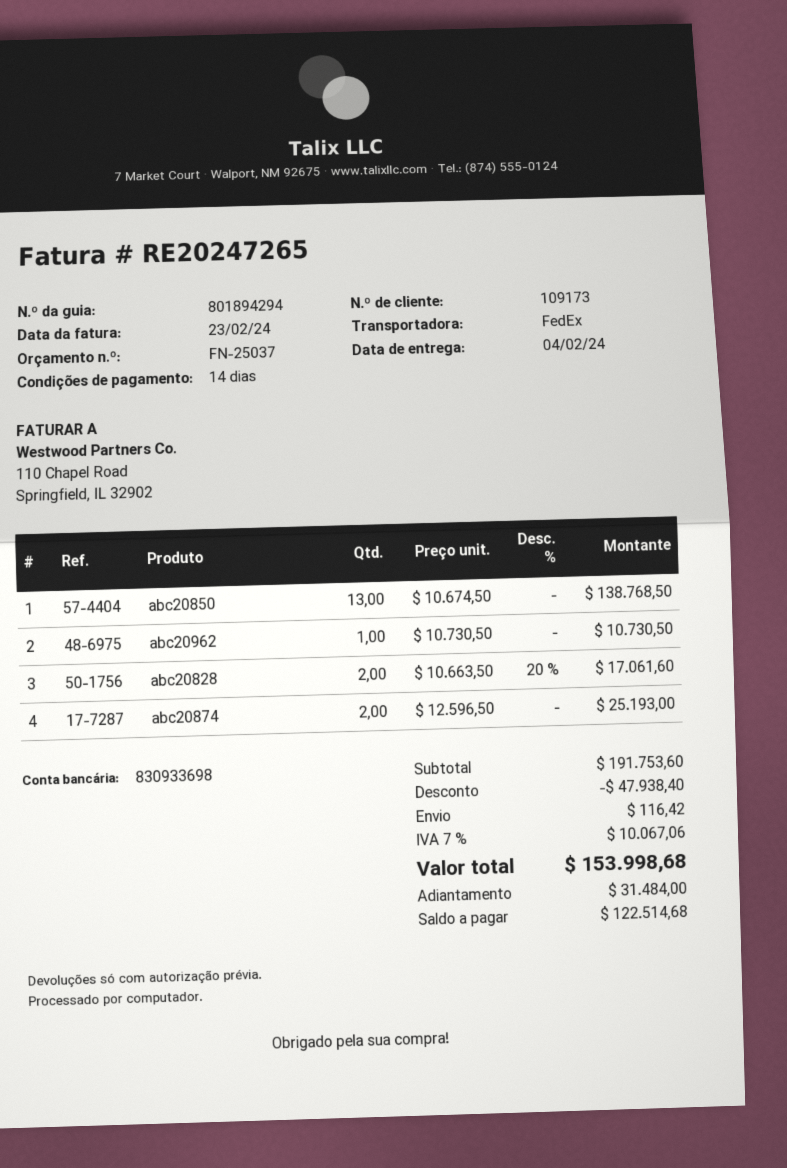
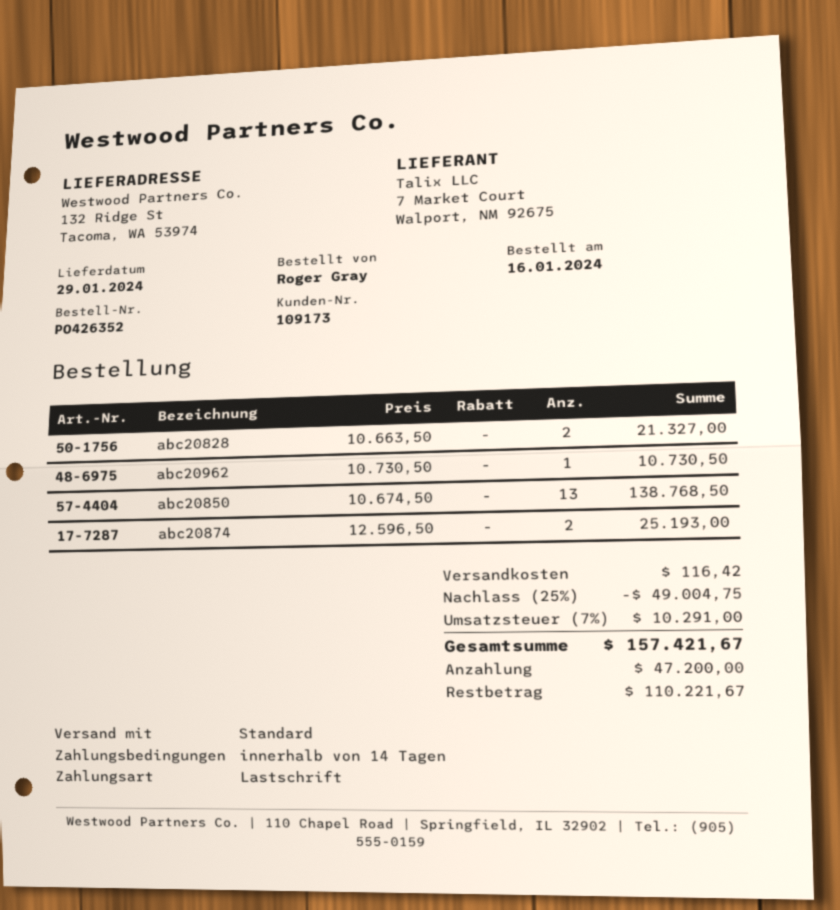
delivery date: 2024-02-04 -> 2024-01-29
shipping method: FedEx -> standard
abc20828: 2 x 10663.50 - 20% = 17061.60 -> 2 x 10663.50 = 21327.00
discount: 47938.40 -> 49004.75
tax: 7% = 10067.06 -> 7% = 10291.00
total: 153998.68 -> 157421.67
deposit: 31484.00 -> 47200.00
balance: 122514.68 -> 110221.67

